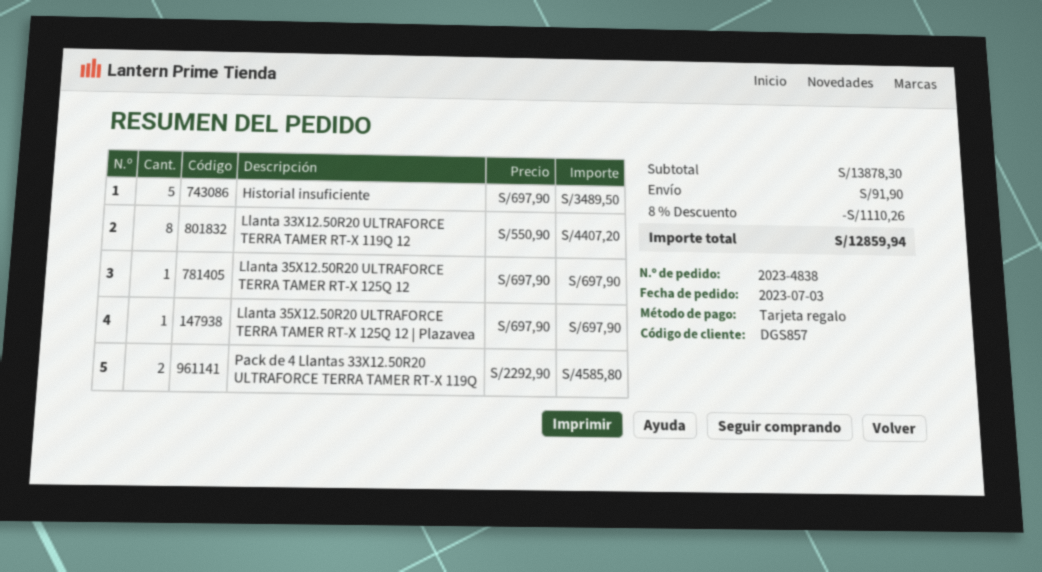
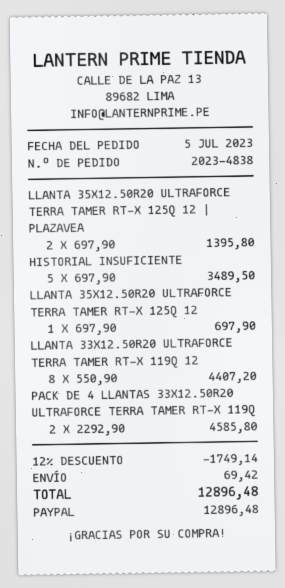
order date: 2023-07-03 -> 2023-07-05
payment method: gift card -> PayPal
Llanta 35X12.50R20 ULTRAFORCE TERRA TAMER RT-X 125Q 12 | Plazavea: 1 x 697.90 = 697.90 -> 2 x 697.90 = 1395.80
discount: 8% = 1110.26 -> 12% = 1749.14
shipping: 91.90 -> 69.42
total: 12859.94 -> 12896.48

